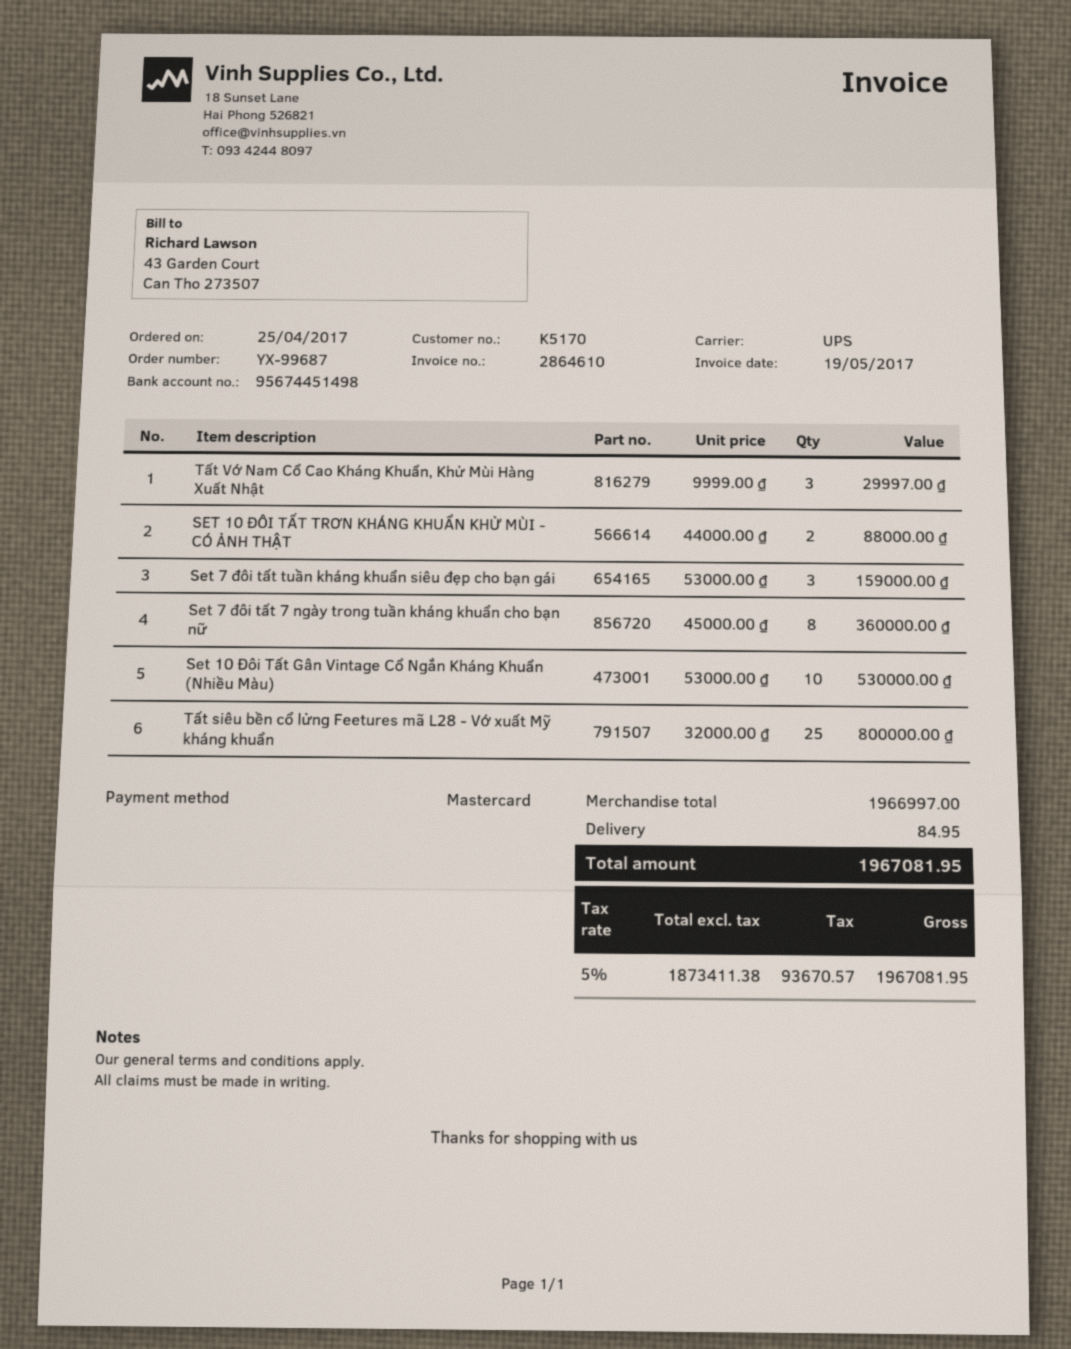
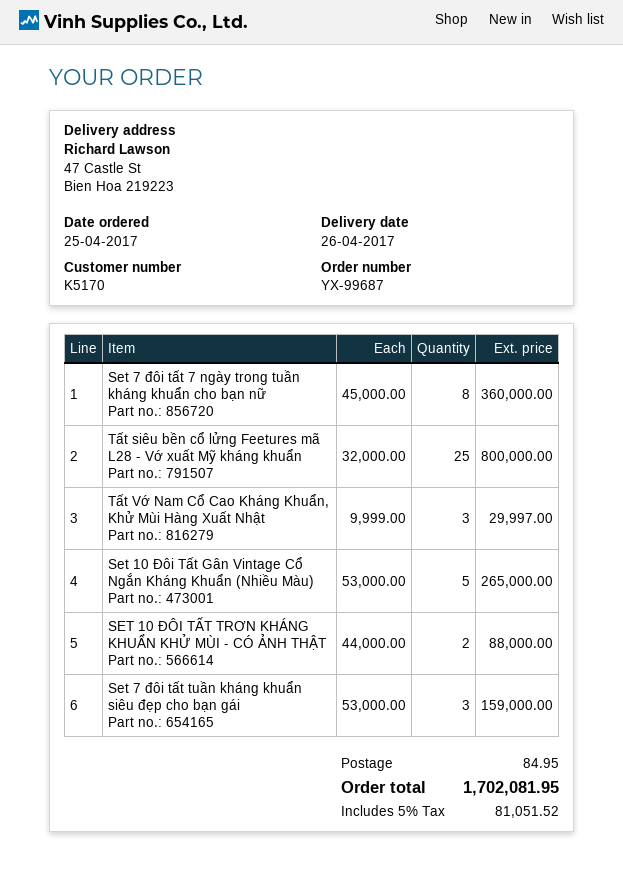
Set 10 Đôi Tất Gân Vintage Cổ Ngắn Kháng Khuẩn (Nhiều Màu): 10 x 53000.00 = 530000.00 -> 5 x 53000.00 = 265000.00
tax: 5% = 93670.57 -> 5% = 81051.52
total: 1967081.95 -> 1702081.95

